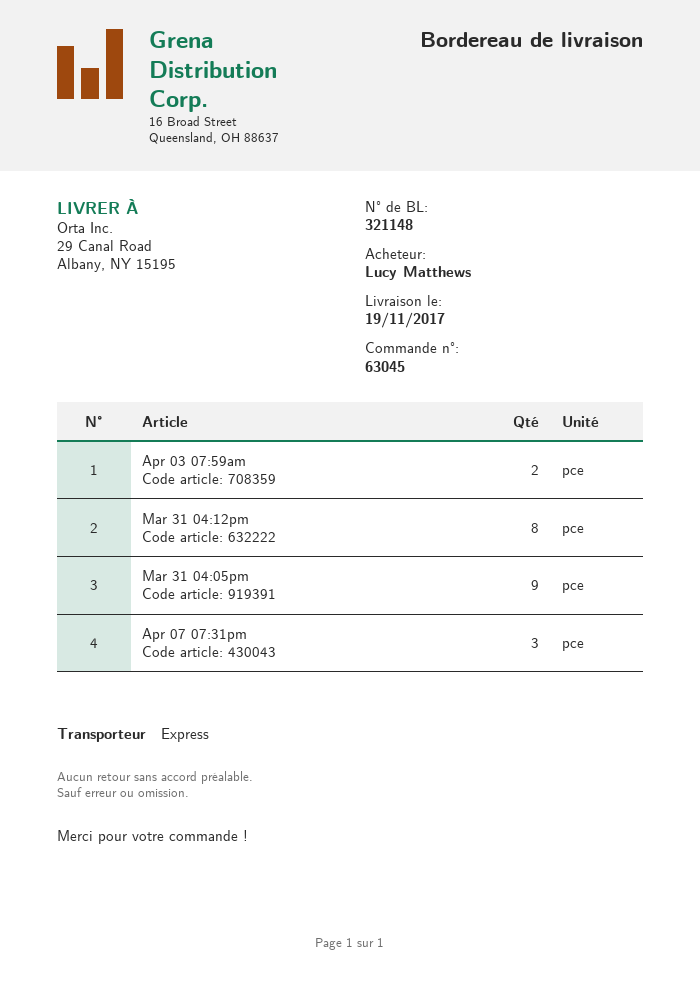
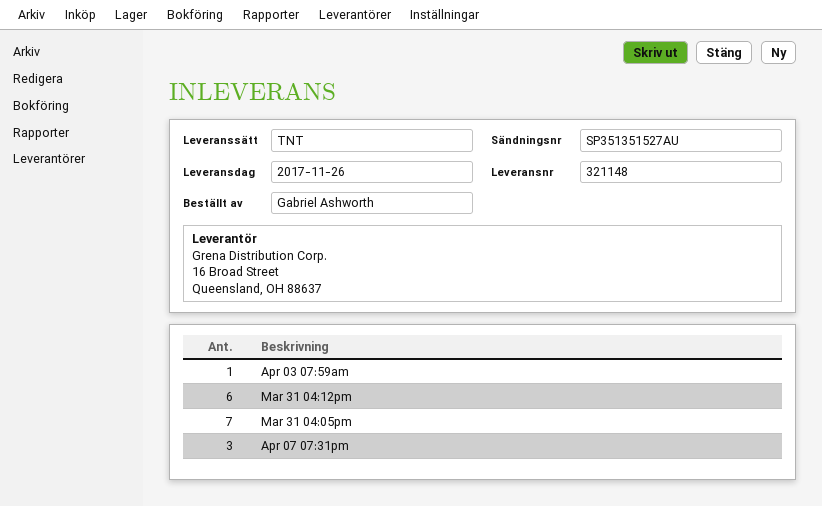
delivery date: 2017-11-19 -> 2017-11-26
ordered by: Lucy Matthews -> Gabriel Ashworth
shipping method: express -> TNT
Apr 03 07:59am: 2 -> 1
Mar 31 04:12pm: 8 -> 6
Mar 31 04:05pm: 9 -> 7

